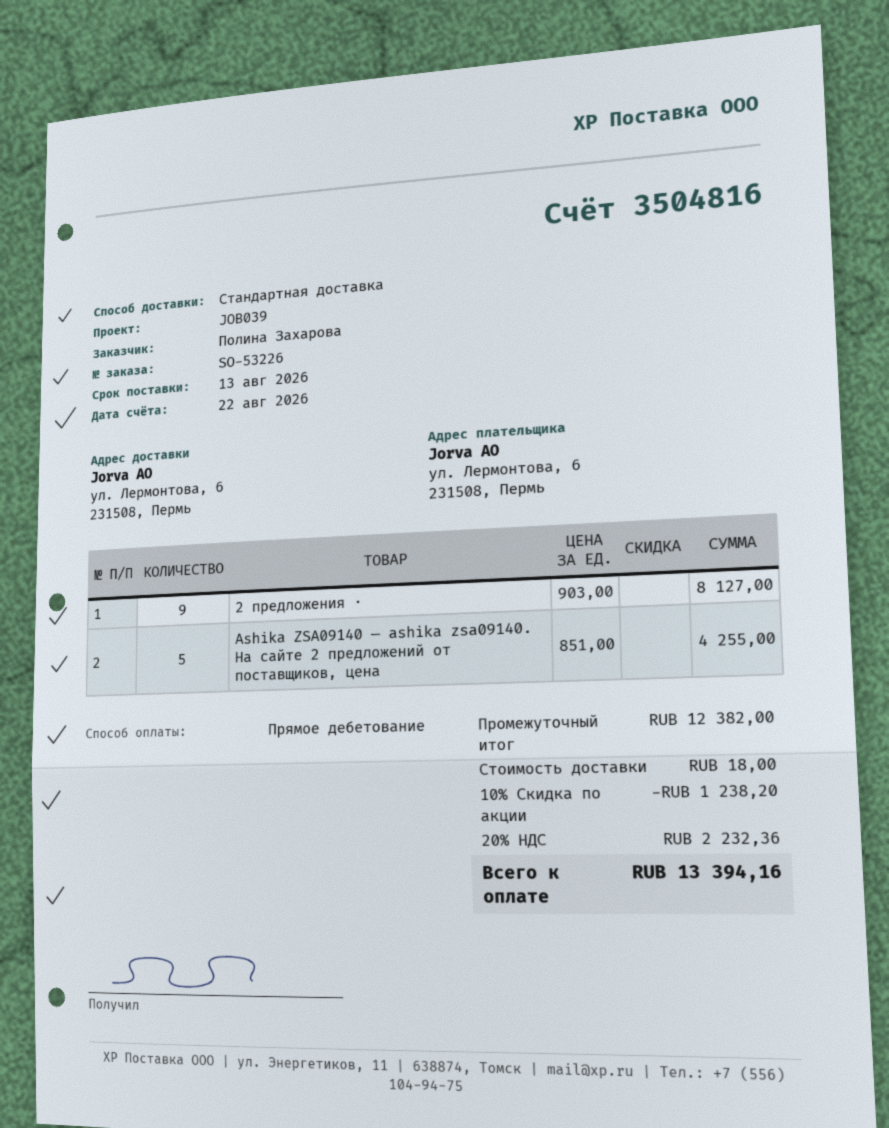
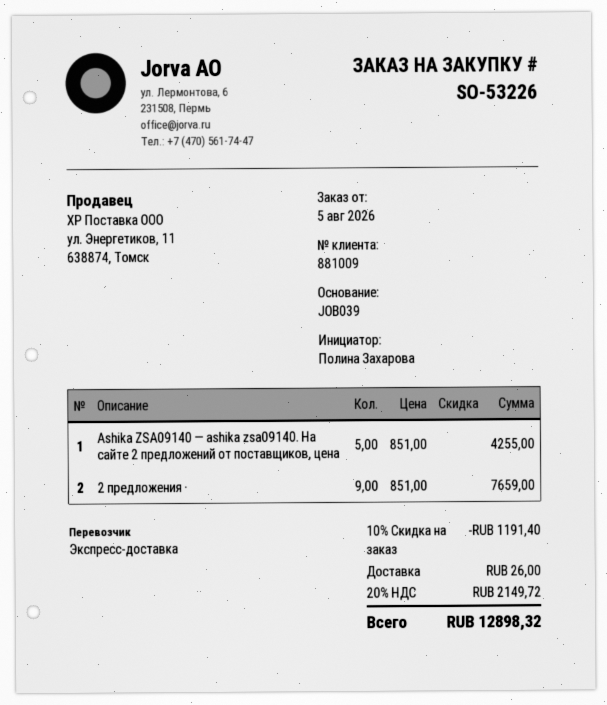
shipping method: standard -> express
2 предложения ·: 9 x 903.00 = 8127.00 -> 9 x 851.00 = 7659.00
discount: 10% = 1238.20 -> 10% = 1191.40
shipping: 18.00 -> 26.00
tax: 20% = 2232.36 -> 20% = 2149.72
total: 13394.16 -> 12898.32

